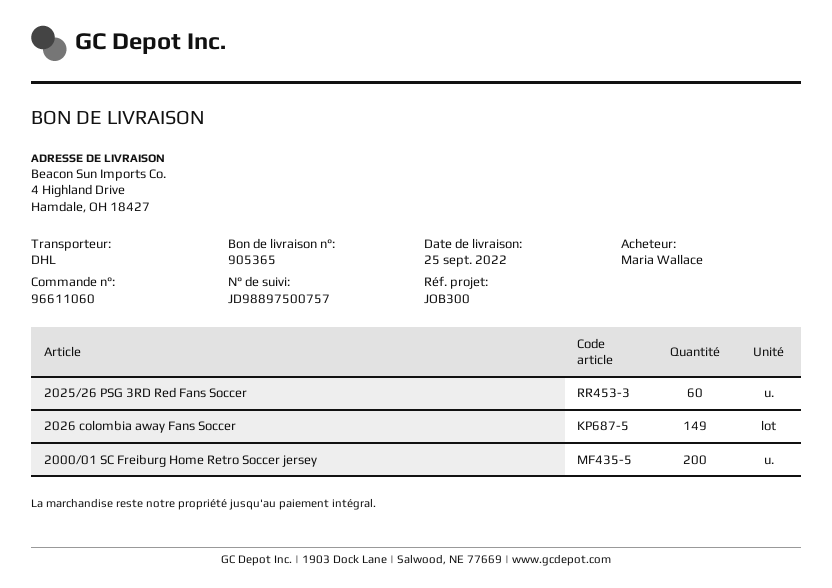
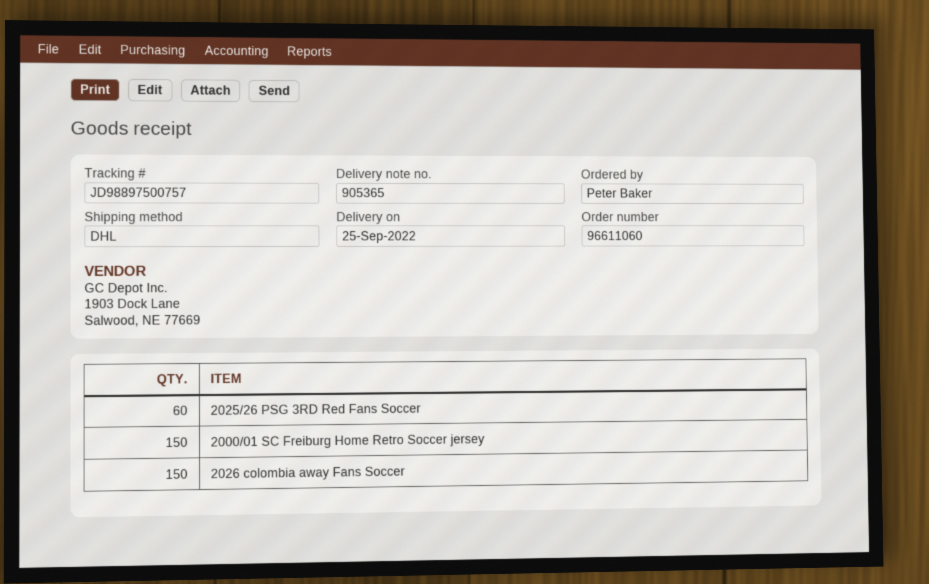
ordered by: Maria Wallace -> Peter Baker
2026 colombia away Fans Soccer: 149 -> 150
2000/01 SC Freiburg Home Retro Soccer jersey: 200 -> 150

